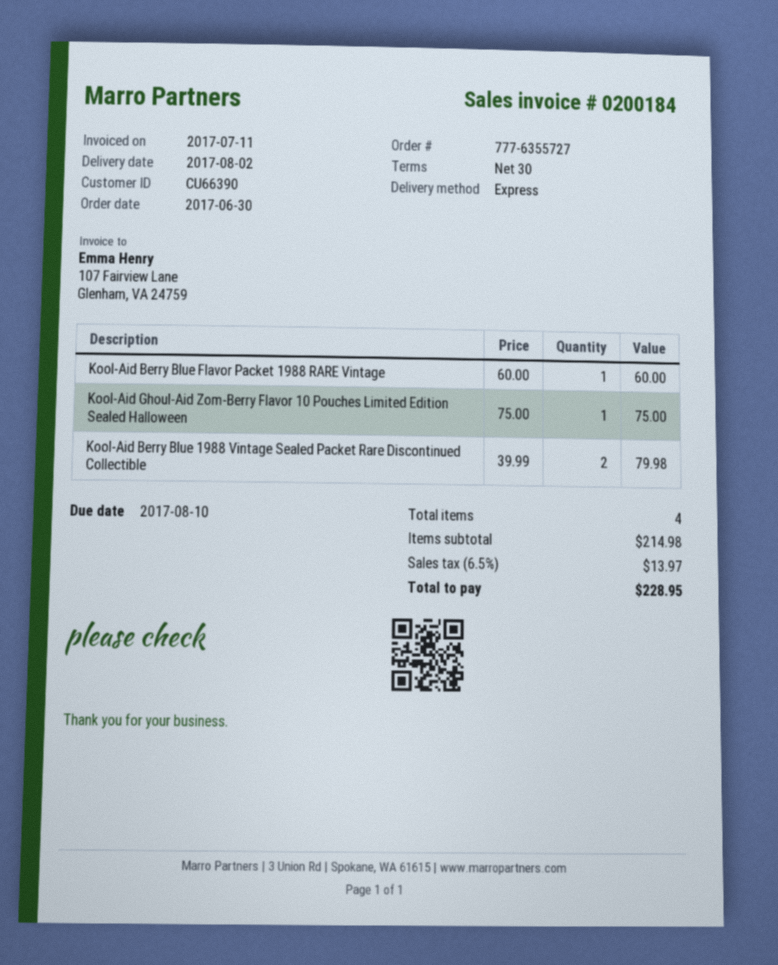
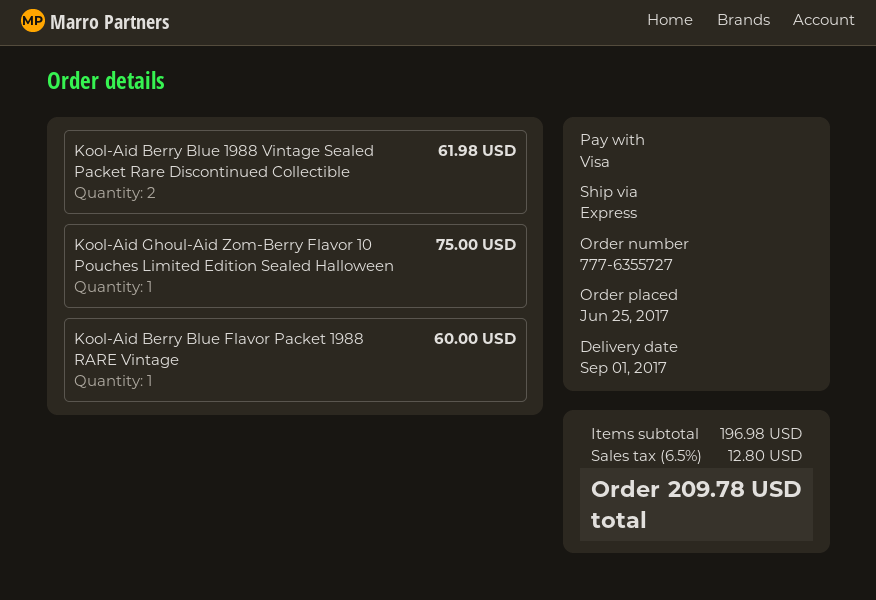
order date: 2017-06-30 -> 2017-06-25
delivery date: 2017-08-02 -> 2017-09-01
Kool-Aid Berry Blue 1988 Vintage Sealed Packet Rare Discontinued Collectible: 2 for 79.98 -> 2 for 61.98
subtotal: 214.98 -> 196.98
tax: 6.5% = 13.97 -> 6.5% = 12.80
total: 228.95 -> 209.78

